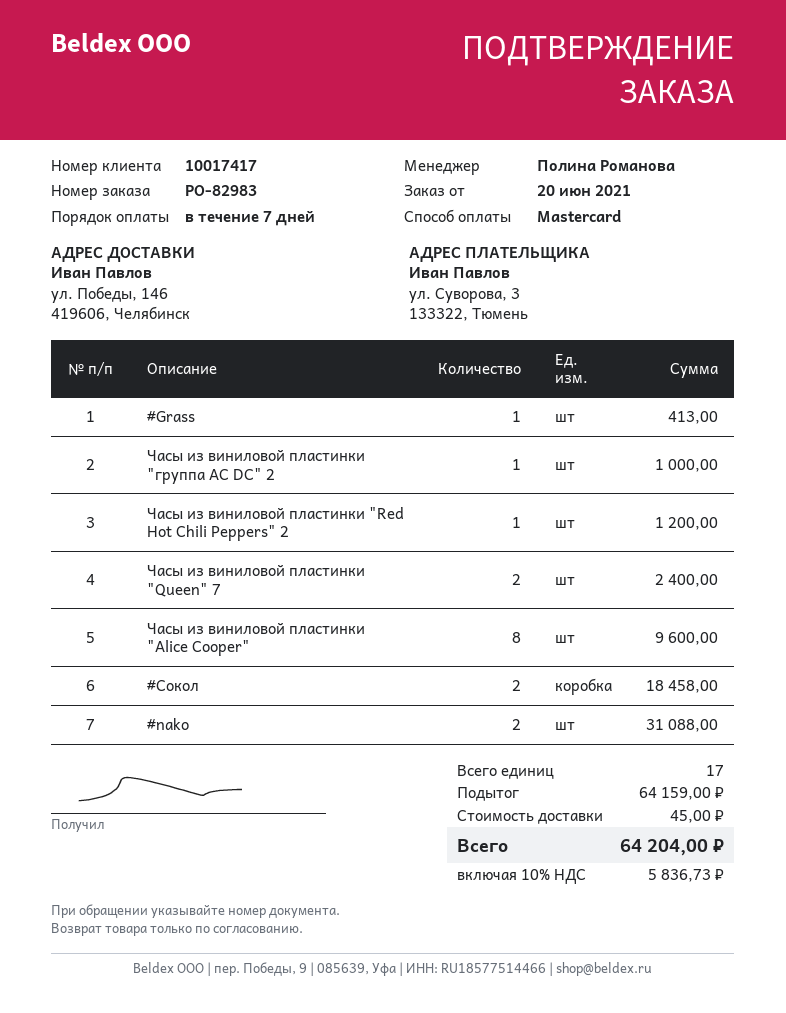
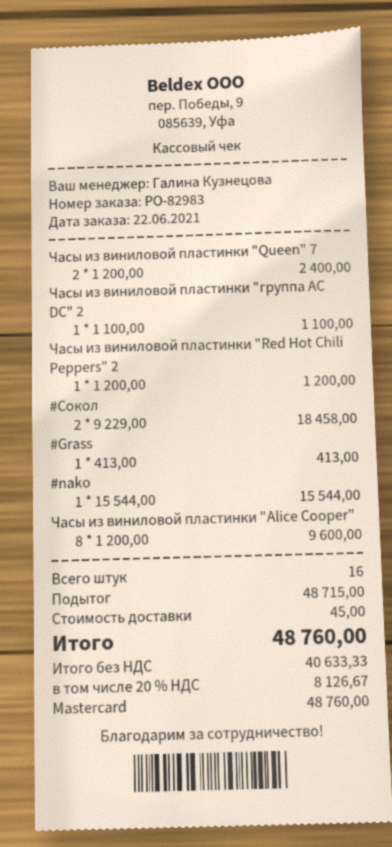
order date: 2021-06-20 -> 2021-06-22
sales rep: Полина Романова -> Галина Кузнецова
Часы из виниловой пластинки "группа AC DC" 2: 1 for 1000.00 -> 1 for 1100.00
#nako: 2 for 31088.00 -> 1 for 15544.00
total quantity: 17 -> 16
subtotal: 64159.00 -> 48715.00
tax: 10% = 5836.73 -> 20% = 8126.67
total: 64204.00 -> 48760.00

